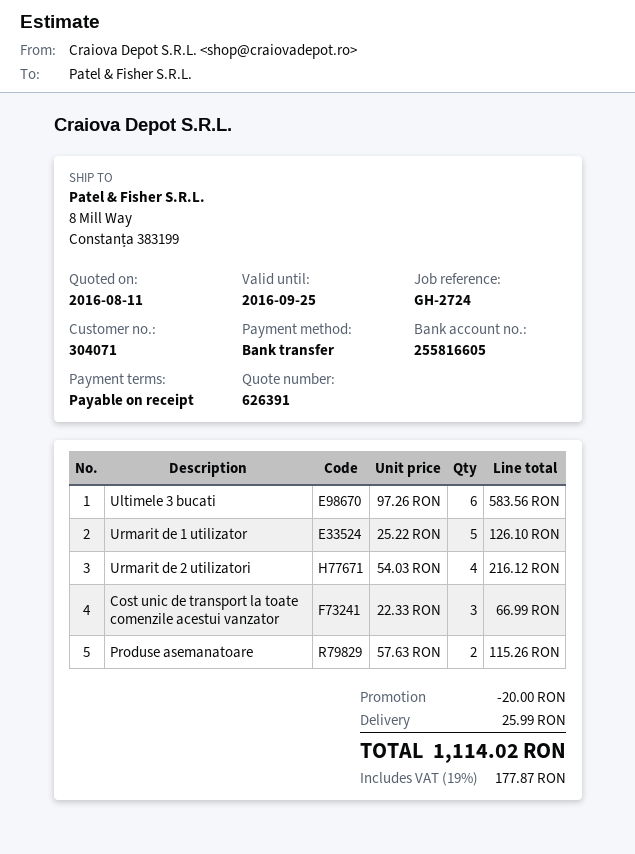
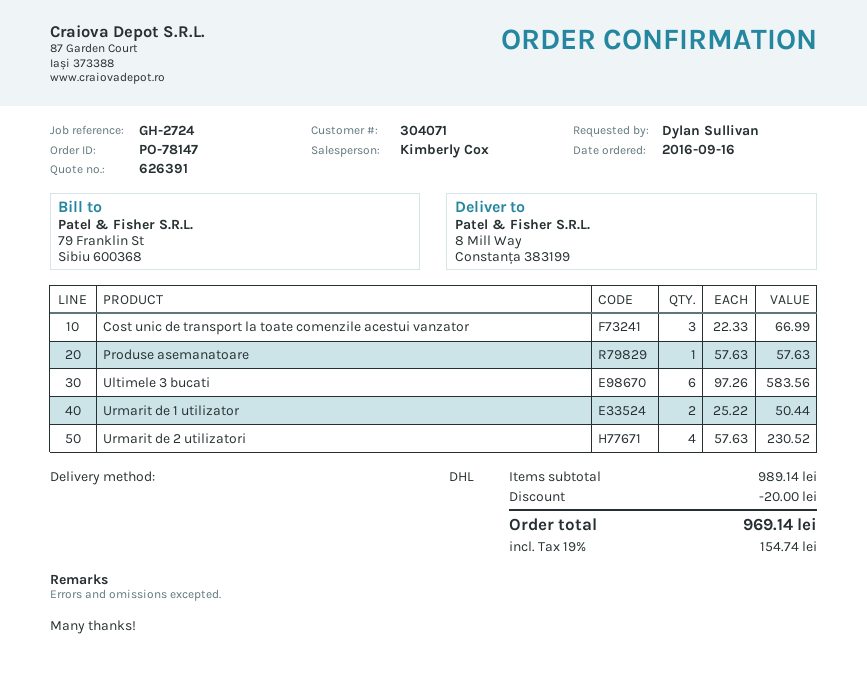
Urmarit de 1 utilizator: 5 x 25.22 = 126.10 -> 2 x 25.22 = 50.44
Urmarit de 2 utilizatori: 4 x 54.03 = 216.12 -> 4 x 57.63 = 230.52
Produse asemanatoare: 2 x 57.63 = 115.26 -> 1 x 57.63 = 57.63
shipping: 25.99 -> none
tax: 19% = 177.87 -> 19% = 154.74
total: 1114.02 -> 969.14

